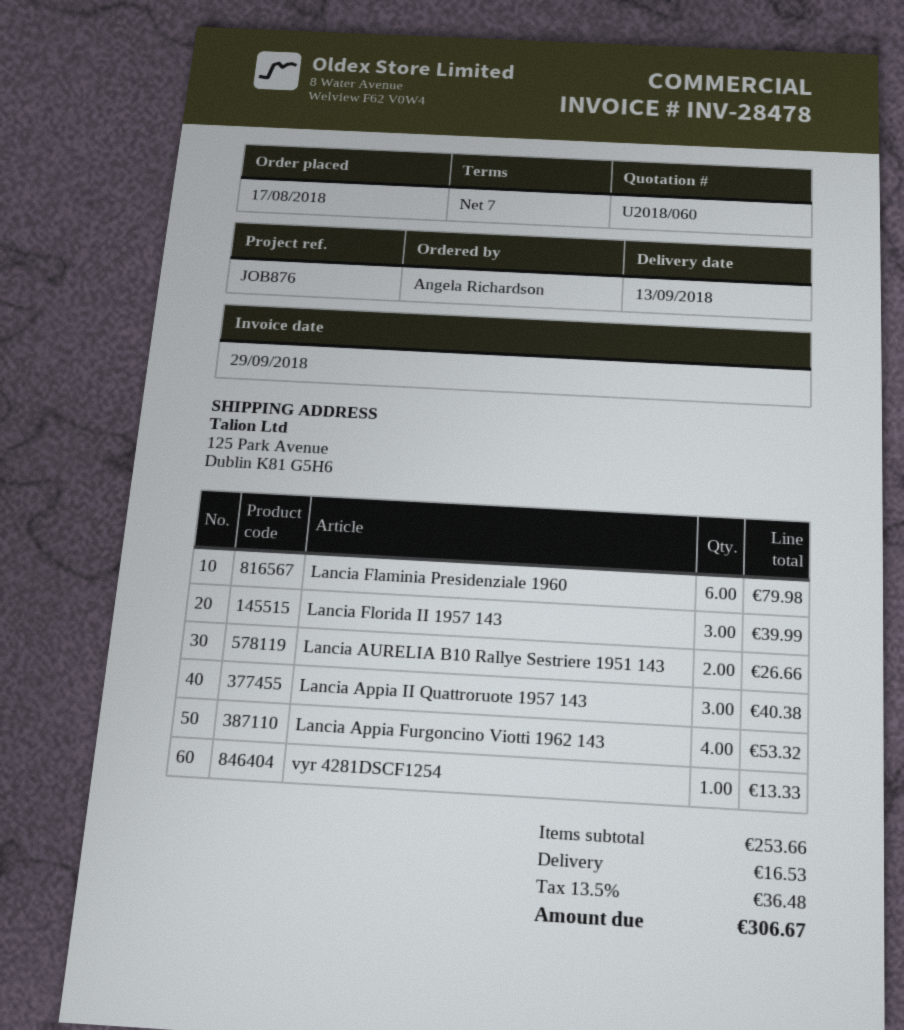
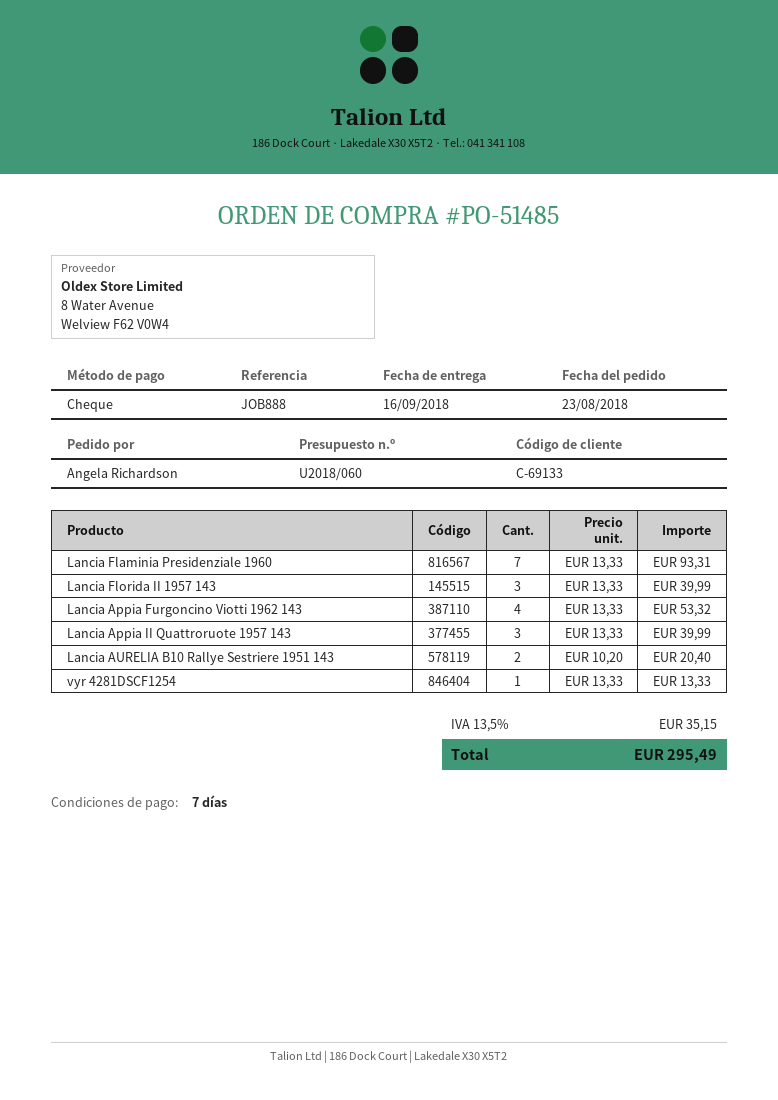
order date: 2018-08-17 -> 2018-08-23
delivery date: 2018-09-13 -> 2018-09-16
reference: JOB876 -> JOB888
Lancia Flaminia Presidenziale 1960: 6 for 79.98 -> 7 for 93.31
Lancia AURELIA B10 Rallye Sestriere 1951 143: 2 for 26.66 -> 2 for 20.40
Lancia Appia II Quattroruote 1957 143: 3 for 40.38 -> 3 for 39.99
shipping: 16.53 -> none
tax: 13.5% = 36.48 -> 13.5% = 35.15
total: 306.67 -> 295.49

